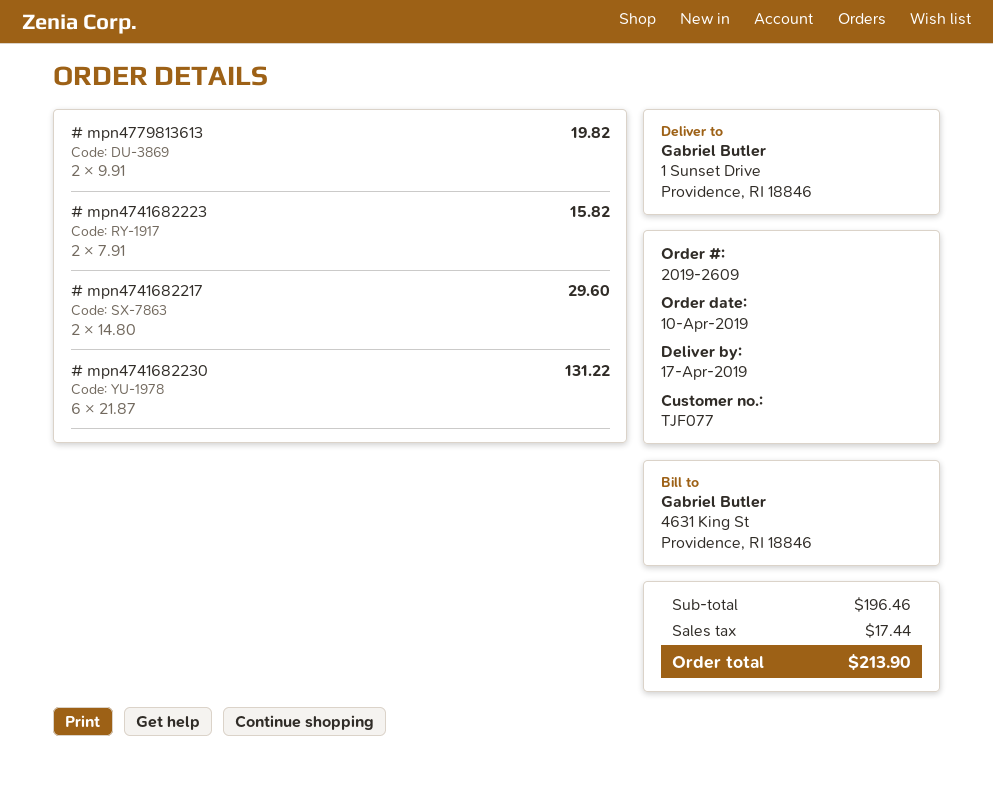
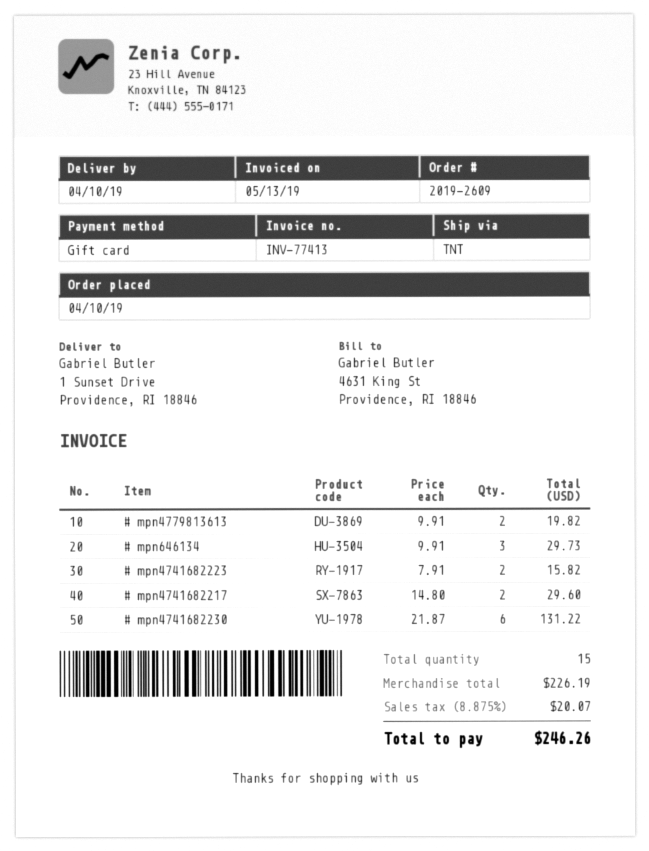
delivery date: 2019-04-17 -> 2019-04-10
# mpn646134: none -> 3 x 9.91 = 29.73
subtotal: 196.46 -> 226.19
tax: 17.44 -> 20.07
total: 213.90 -> 246.26

